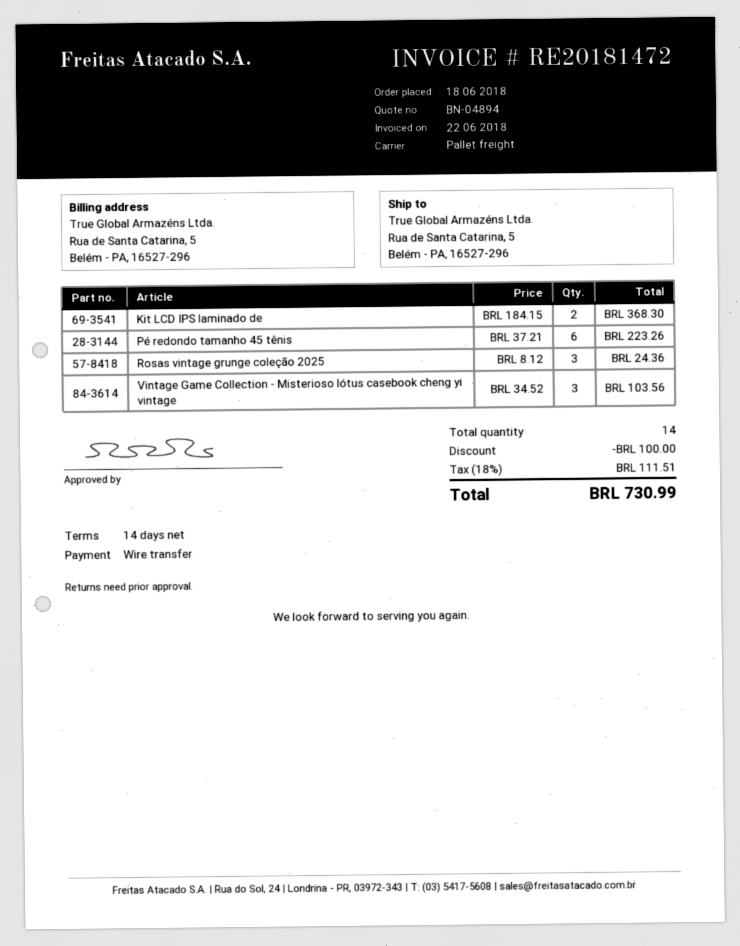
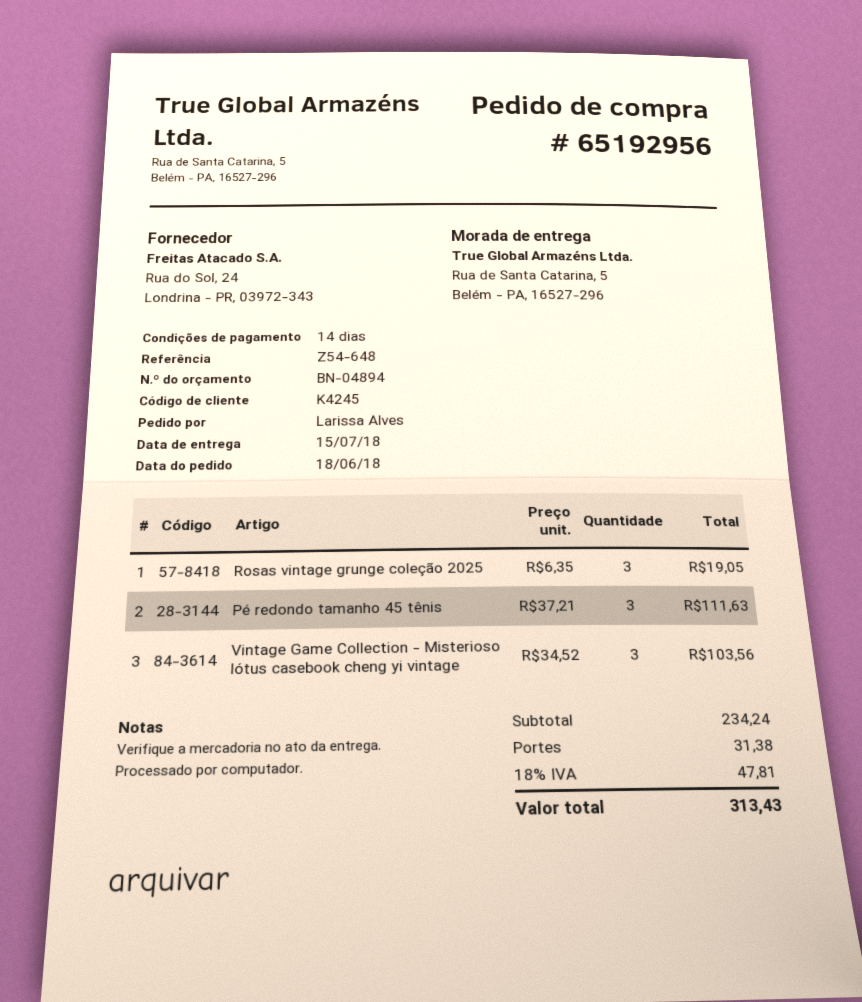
Kit LCD IPS laminado de: 2 x 184.15 = 368.30 -> none
Pé redondo tamanho 45 tênis: 6 x 37.21 = 223.26 -> 3 x 37.21 = 111.63
Rosas vintage grunge coleção 2025: 3 x 8.12 = 24.36 -> 3 x 6.35 = 19.05
discount: 100.00 -> none
shipping: none -> 31.38
tax: 18% = 111.51 -> 18% = 47.81
total: 730.99 -> 313.43

